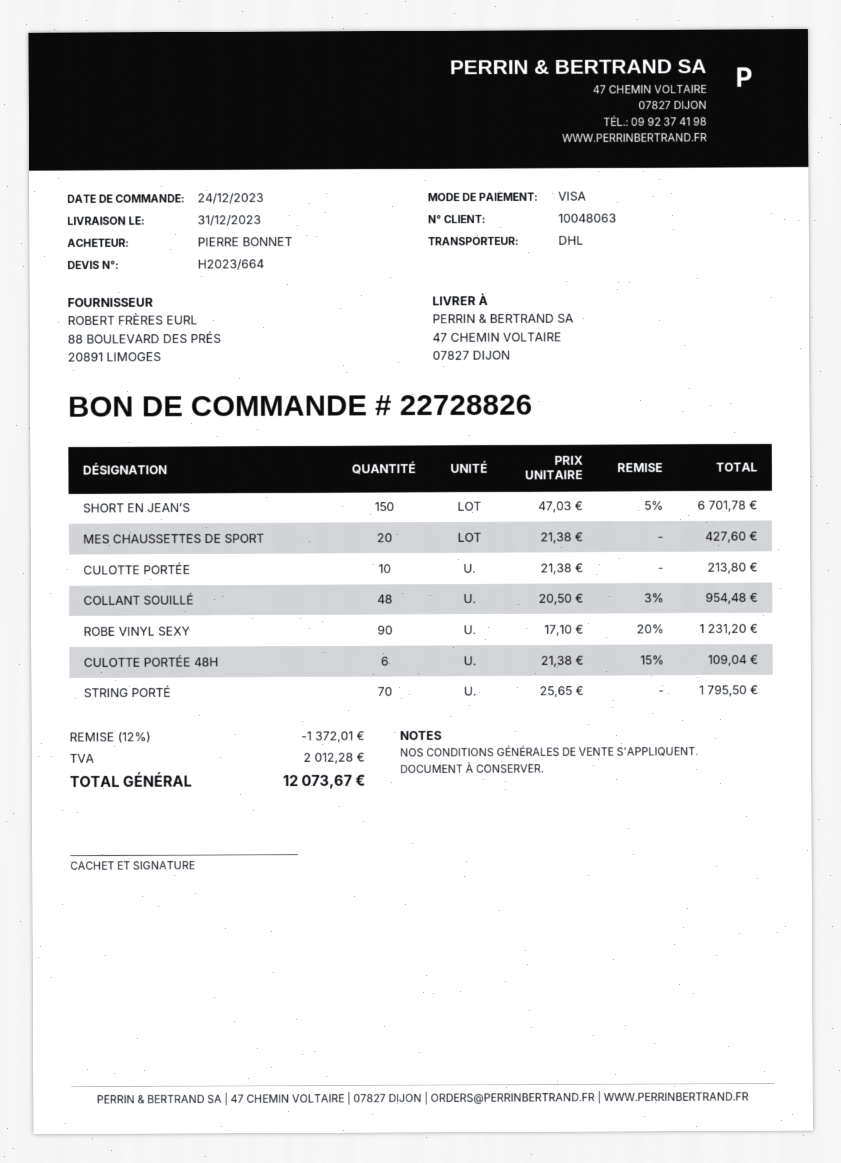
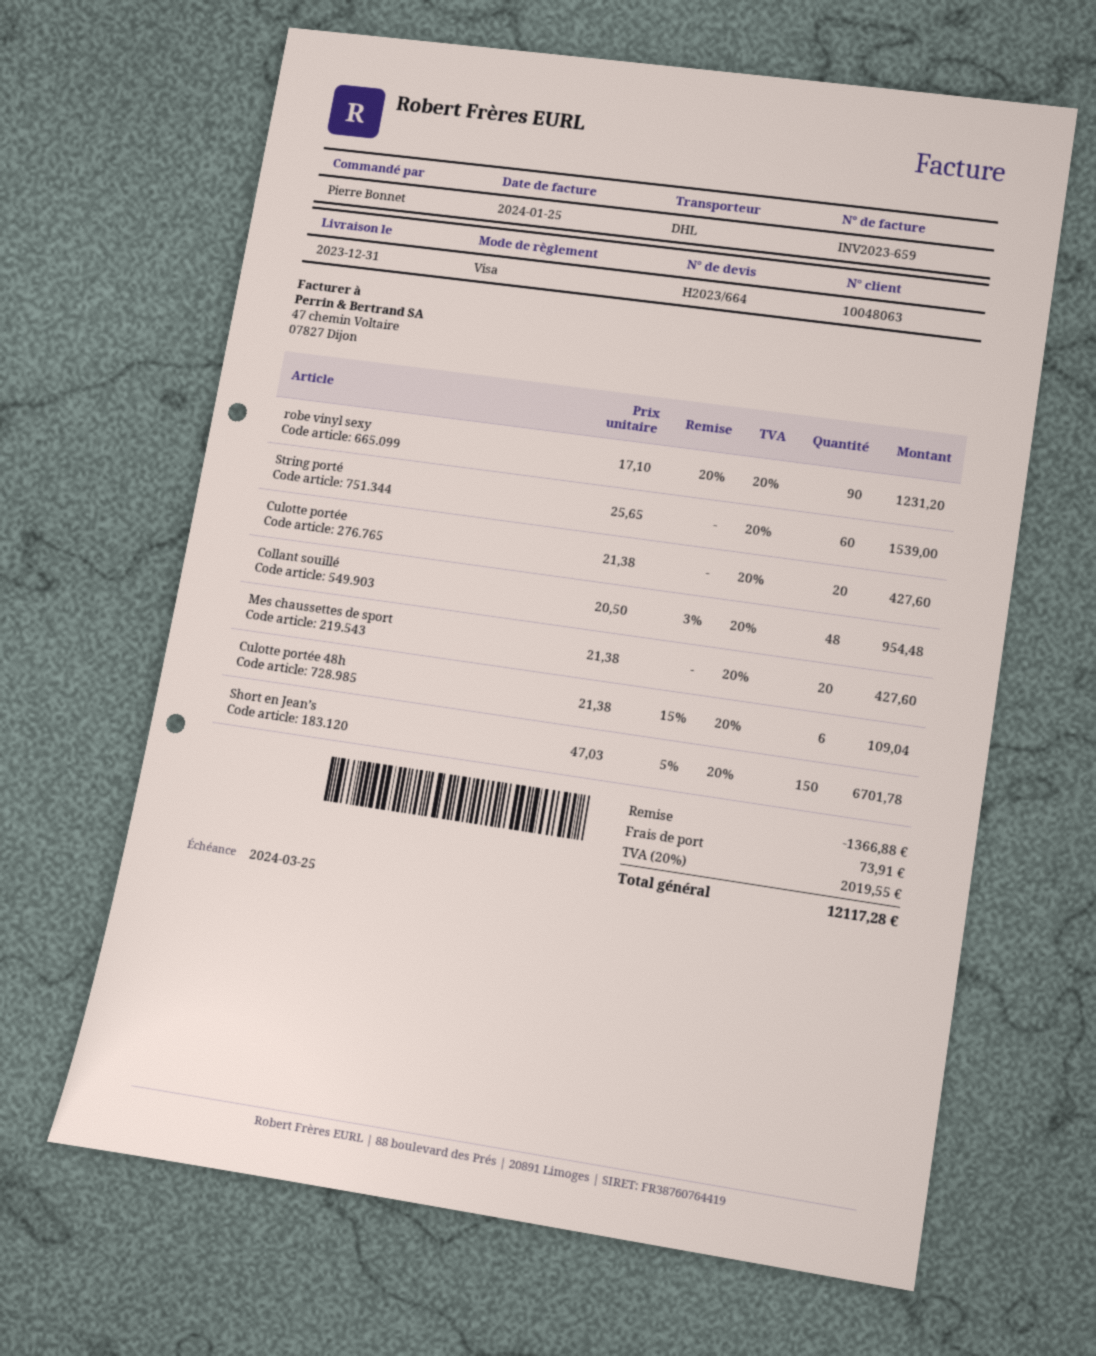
CULOTTE PORTÉE: 10 x 21.38 = 213.80 -> 20 x 21.38 = 427.60
STRING PORTÉ: 70 x 25.65 = 1795.50 -> 60 x 25.65 = 1539.00
discount: 1372.01 -> 1366.88
shipping: none -> 73.91
tax: 2012.28 -> 2019.55
total: 12073.67 -> 12117.28

